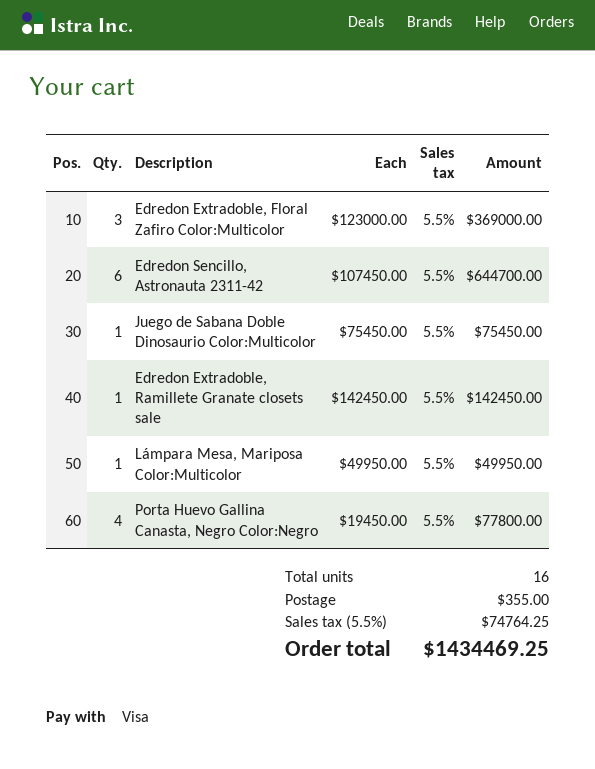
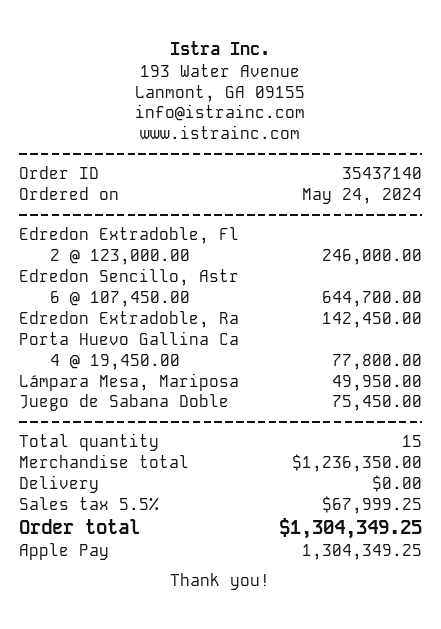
payment method: Visa -> Apple Pay
Edredon Extradoble, Floral Zafiro Color:Multicolor: 3 x 123000.00 = 369000.00 -> 2 x 123000.00 = 246000.00
total quantity: 16 -> 15
shipping: 355.00 -> 0.00
tax: 5.5% = 74764.25 -> 5.5% = 67999.25
total: 1434469.25 -> 1304349.25

